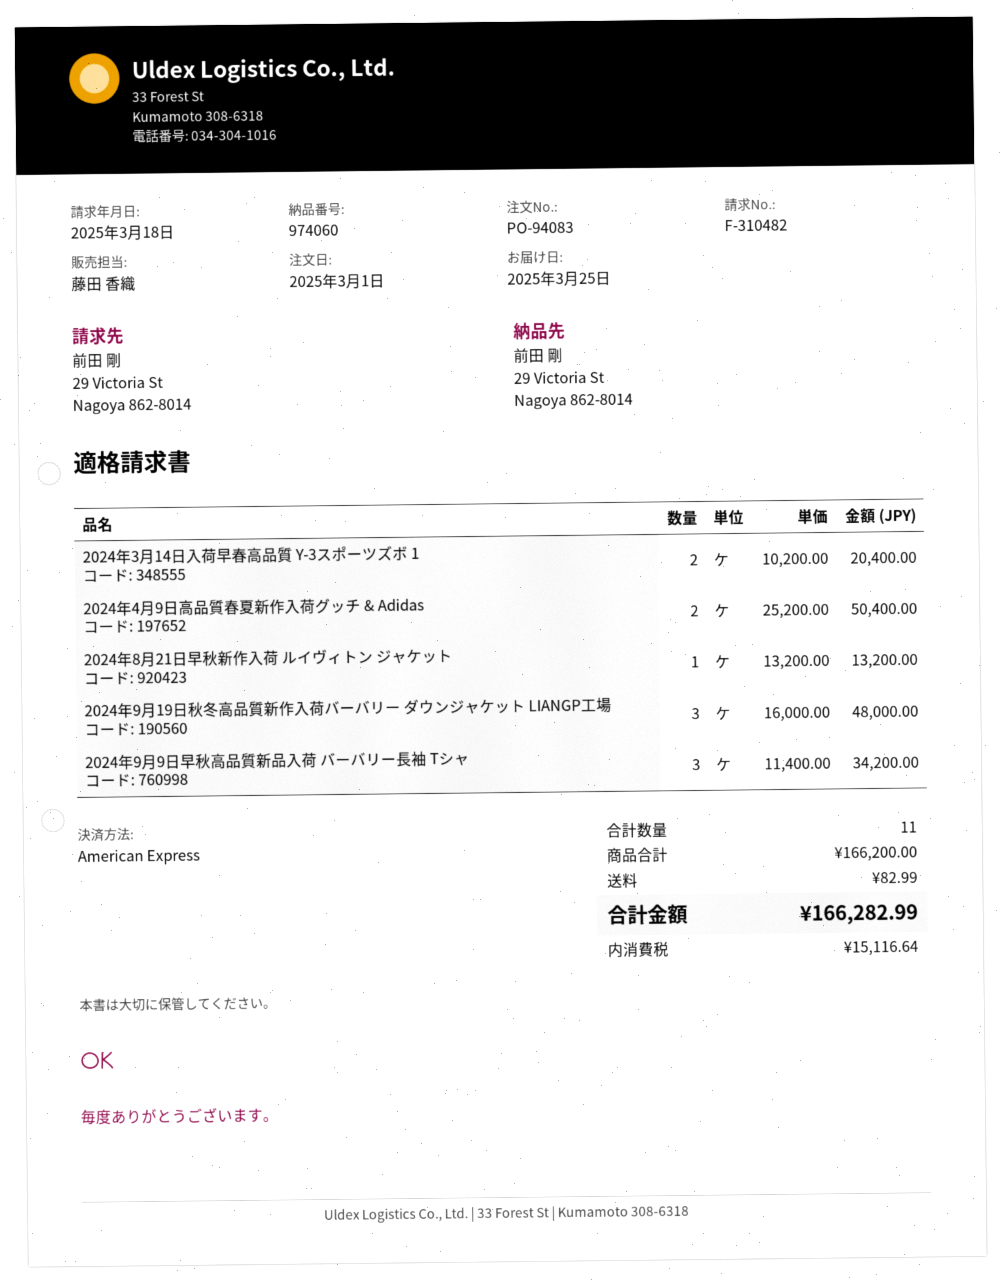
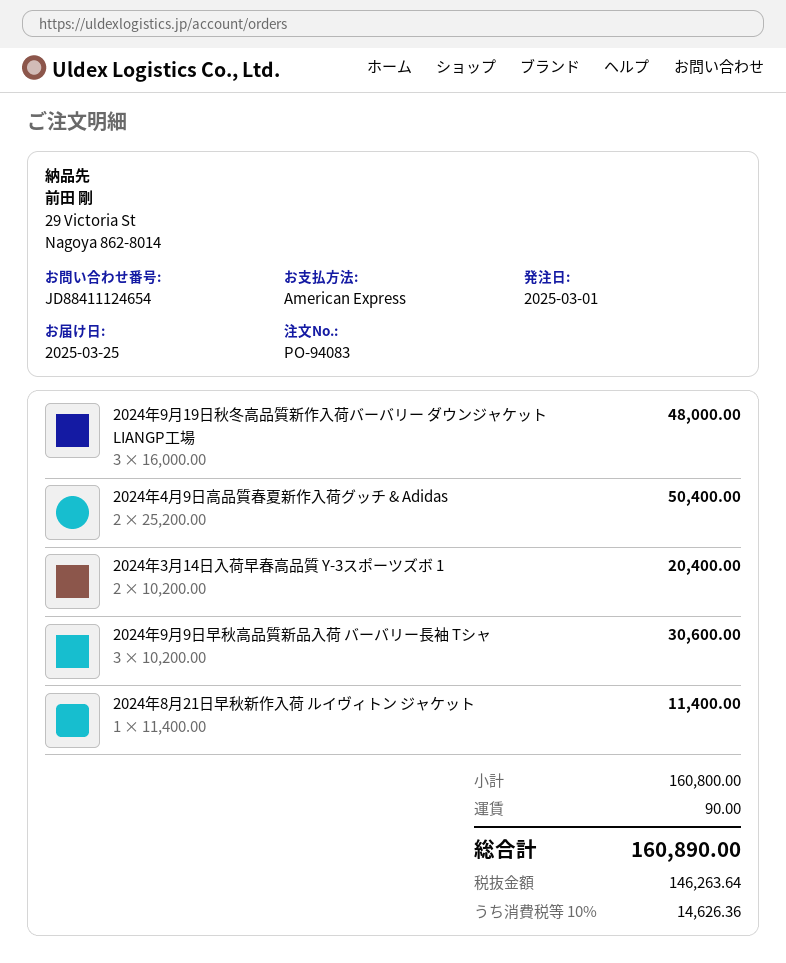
2024年8月21日早秋新作入荷 ルイヴィトン ジャケット: 1 x 13200.00 = 13200.00 -> 1 x 11400.00 = 11400.00
2024年9月9日早秋高品質新品入荷 バーバリー長袖 Tシャ: 3 x 11400.00 = 34200.00 -> 3 x 10200.00 = 30600.00
subtotal: 166200.00 -> 160800.00
shipping: 82.99 -> 90.00
tax: 15116.64 -> 14626.36
total: 166282.99 -> 160890.00

